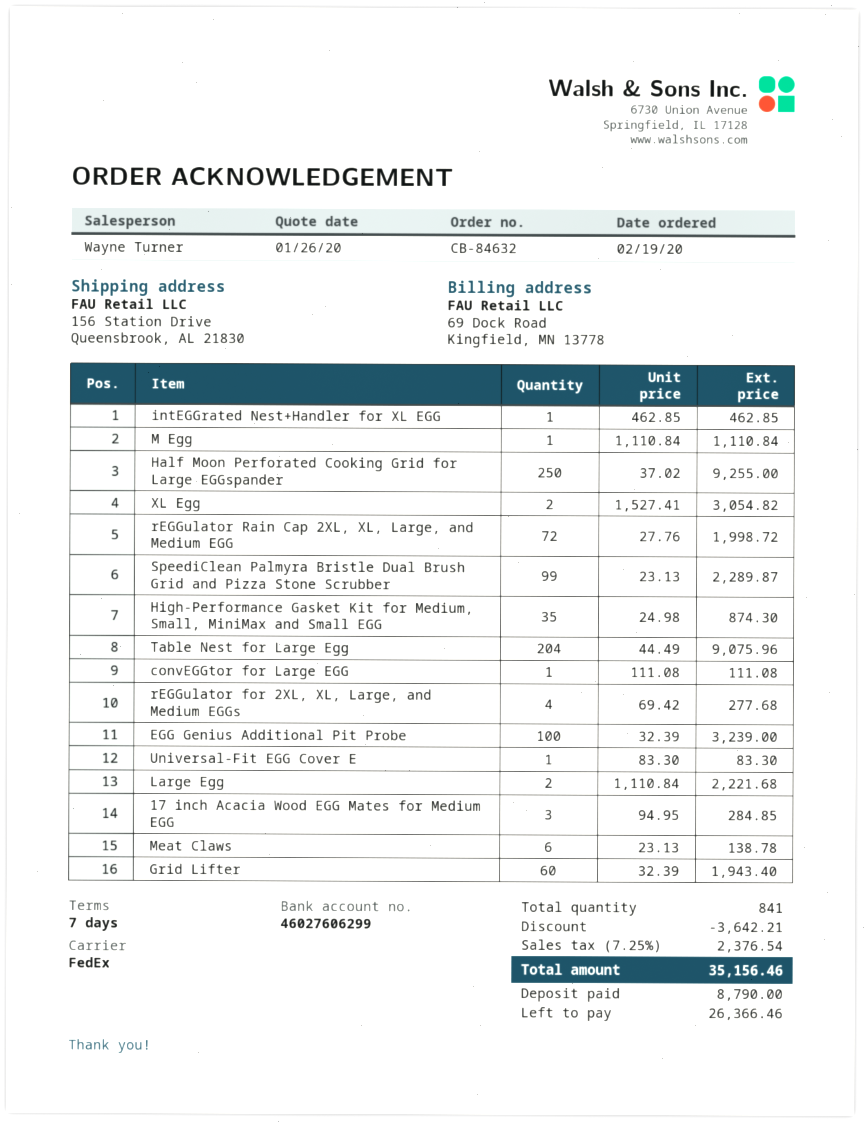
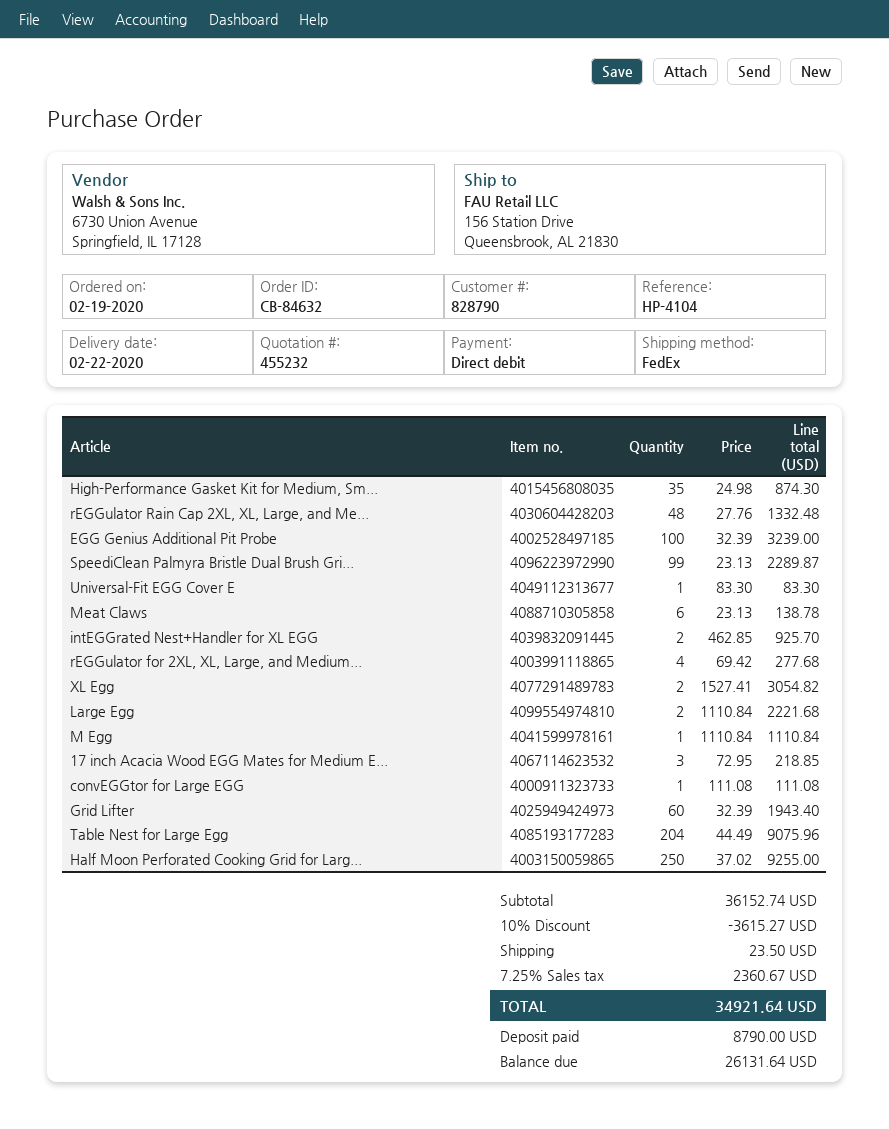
intEGGrated Nest+Handler for XL EGG: 1 x 462.85 = 462.85 -> 2 x 462.85 = 925.70
rEGGulator Rain Cap 2XL, XL, Large, and Medium EGG: 72 x 27.76 = 1998.72 -> 48 x 27.76 = 1332.48
17 inch Acacia Wood EGG Mates for Medium EGG: 3 x 94.95 = 284.85 -> 3 x 72.95 = 218.85
discount: 3642.21 -> 3615.27
shipping: none -> 23.50
tax: 7.25% = 2376.54 -> 7.25% = 2360.67
total: 35156.46 -> 34921.64
balance: 26366.46 -> 26131.64

